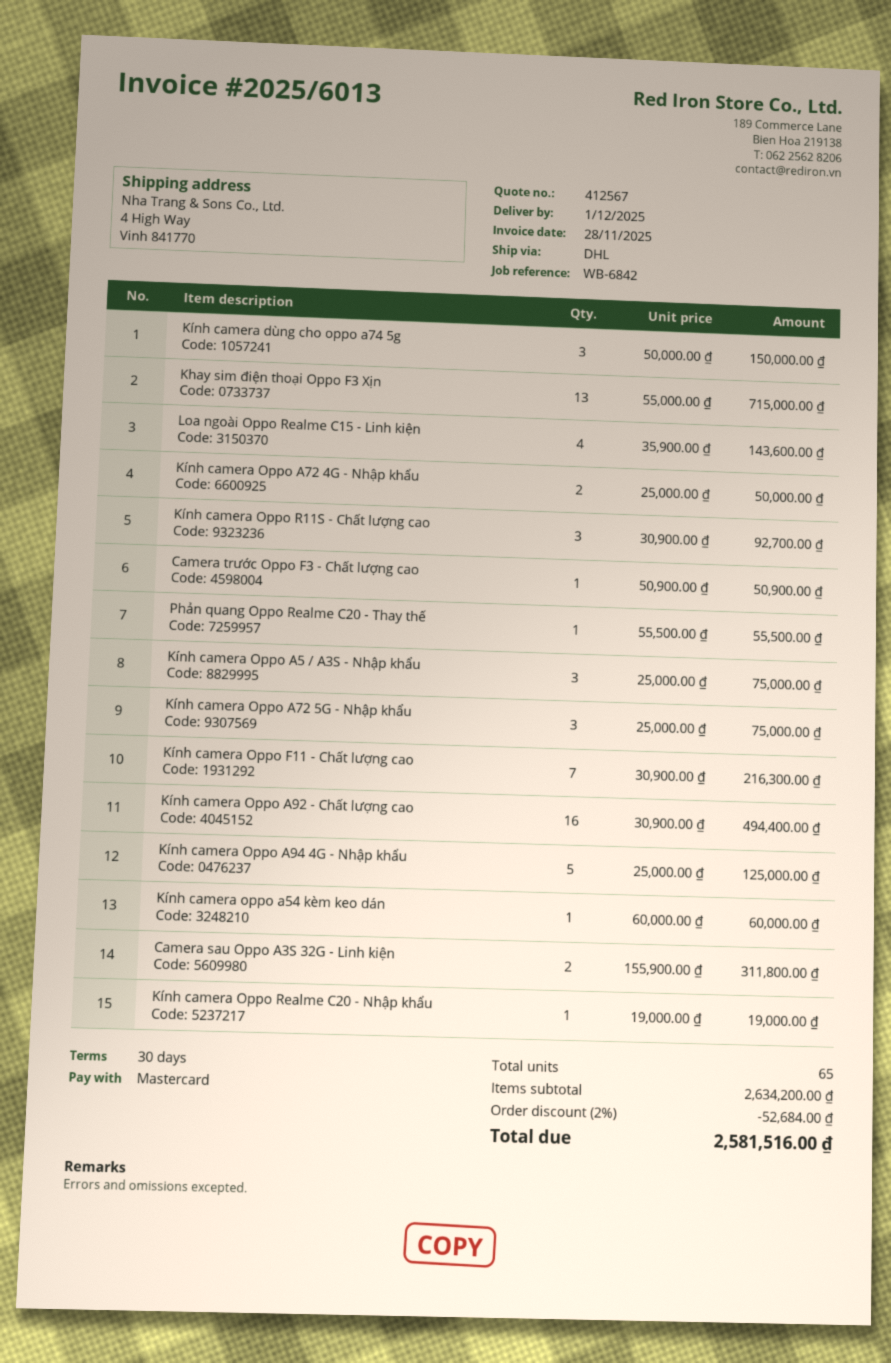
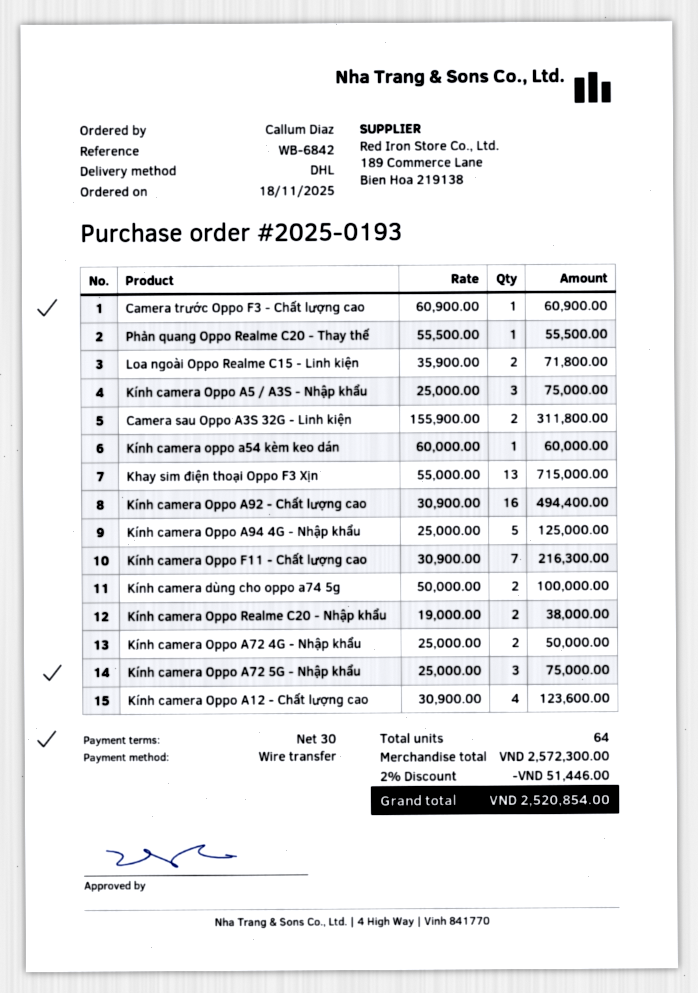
payment method: Mastercard -> bank transfer
Kính camera dùng cho oppo a74 5g: 3 x 50000.00 = 150000.00 -> 2 x 50000.00 = 100000.00
Loa ngoài Oppo Realme C15 - Linh kiện: 4 x 35900.00 = 143600.00 -> 2 x 35900.00 = 71800.00
Kính camera Oppo R11S - Chất lượng cao: 3 x 30900.00 = 92700.00 -> none
Camera trước Oppo F3 - Chất lượng cao: 1 x 50900.00 = 50900.00 -> 1 x 60900.00 = 60900.00
Kính camera Oppo Realme C20 - Nhập khẩu: 1 x 19000.00 = 19000.00 -> 2 x 19000.00 = 38000.00
Kính camera Oppo A12 - Chất lượng cao: none -> 4 x 30900.00 = 123600.00
total quantity: 65 -> 64
subtotal: 2634200.00 -> 2572300.00
discount: 2% = 52684.00 -> 2% = 51446.00
total: 2581516.00 -> 2520854.00

